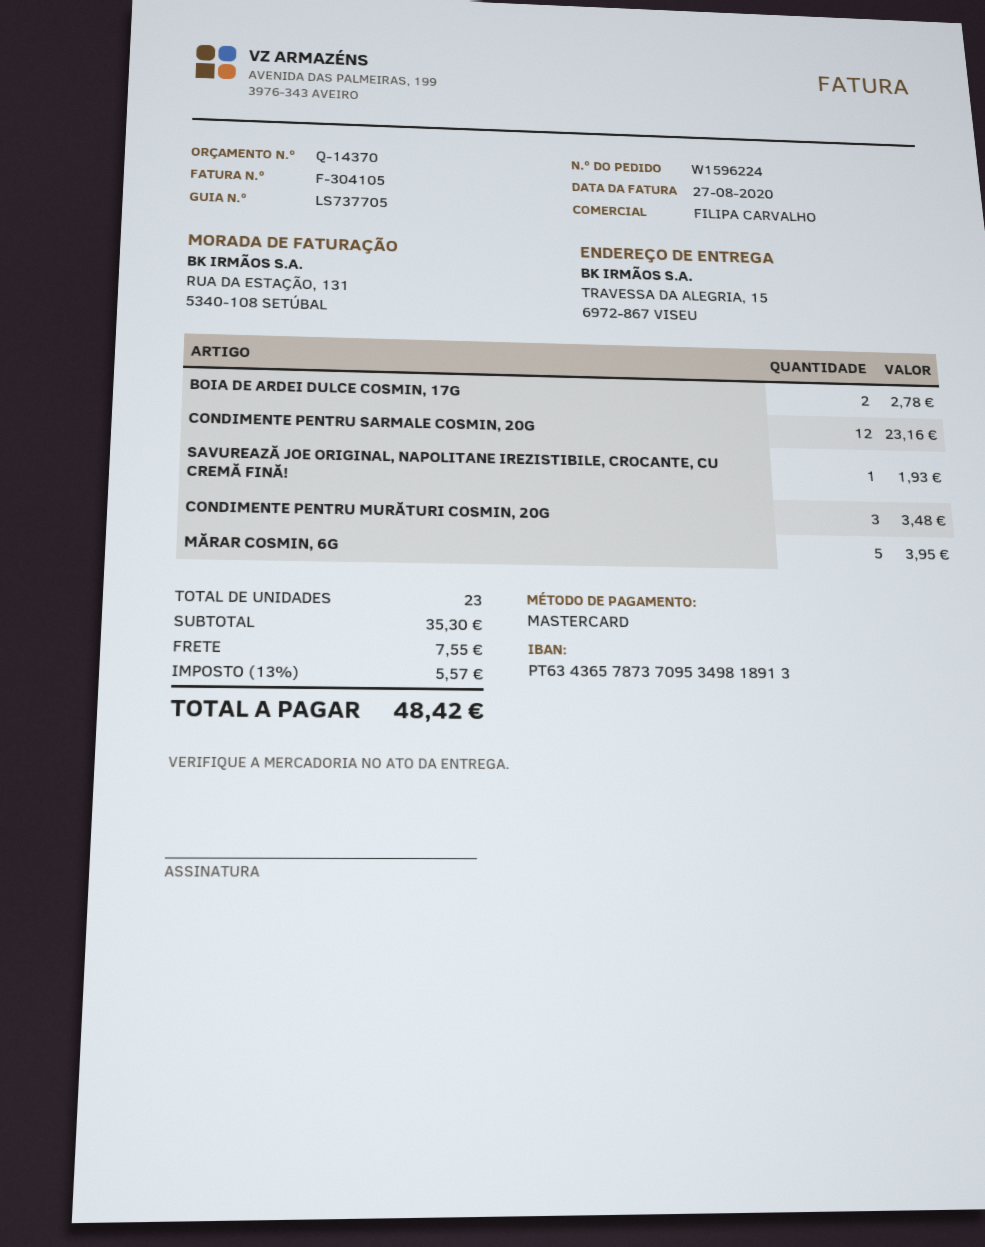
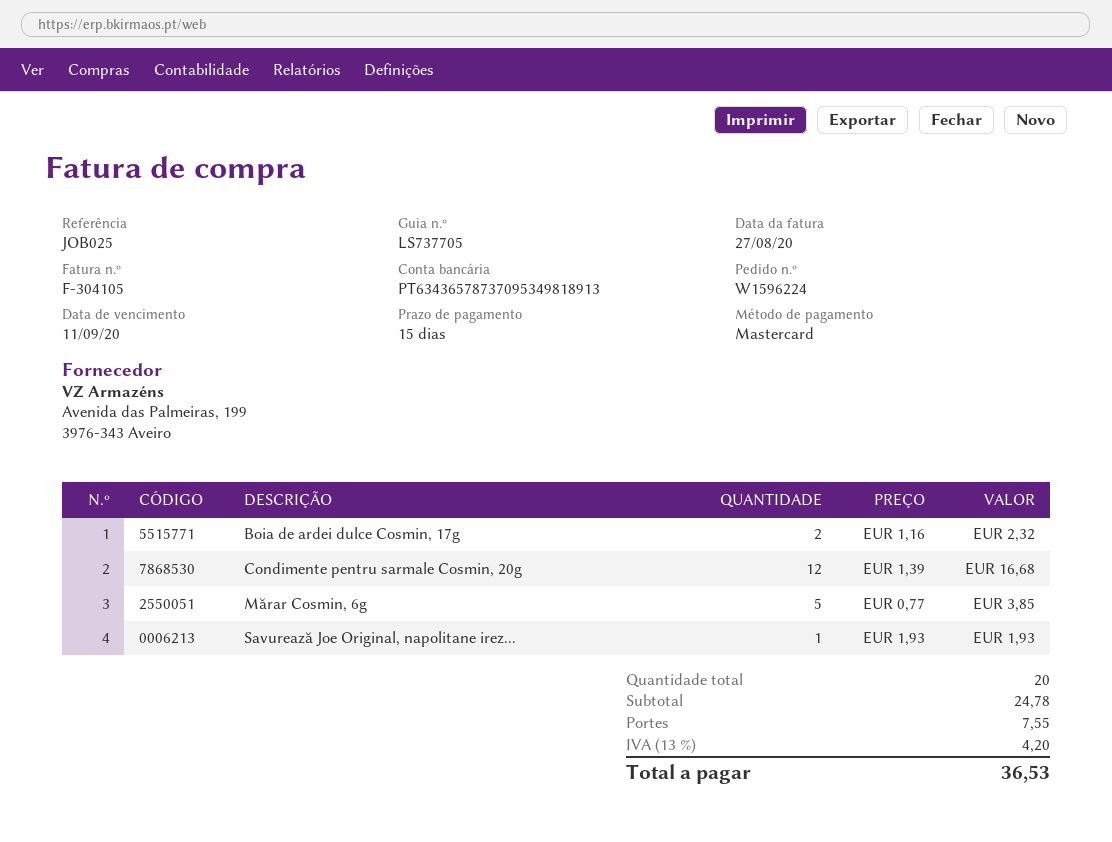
BOIA DE ARDEI DULCE COSMIN, 17G: 2 for 2.78 -> 2 for 2.32
CONDIMENTE PENTRU SARMALE COSMIN, 20G: 12 for 23.16 -> 12 for 16.68
CONDIMENTE PENTRU MURĂTURI COSMIN, 20G: 3 for 3.48 -> none
MĂRAR COSMIN, 6G: 5 for 3.95 -> 5 for 3.85
total quantity: 23 -> 20
subtotal: 35.30 -> 24.78
tax: 13% = 5.57 -> 13% = 4.20
total: 48.42 -> 36.53

